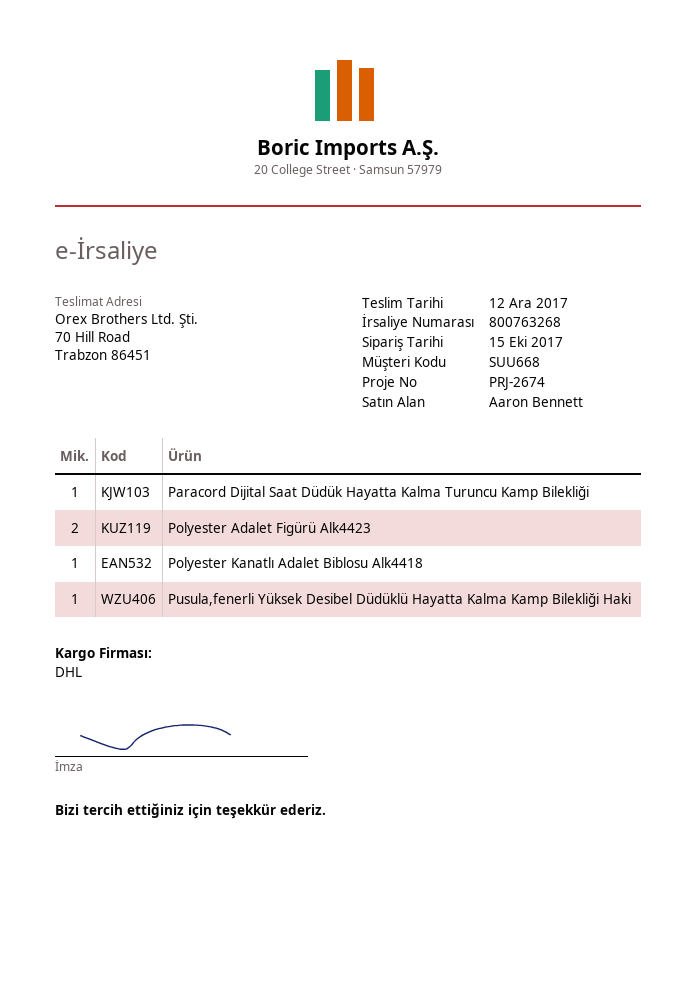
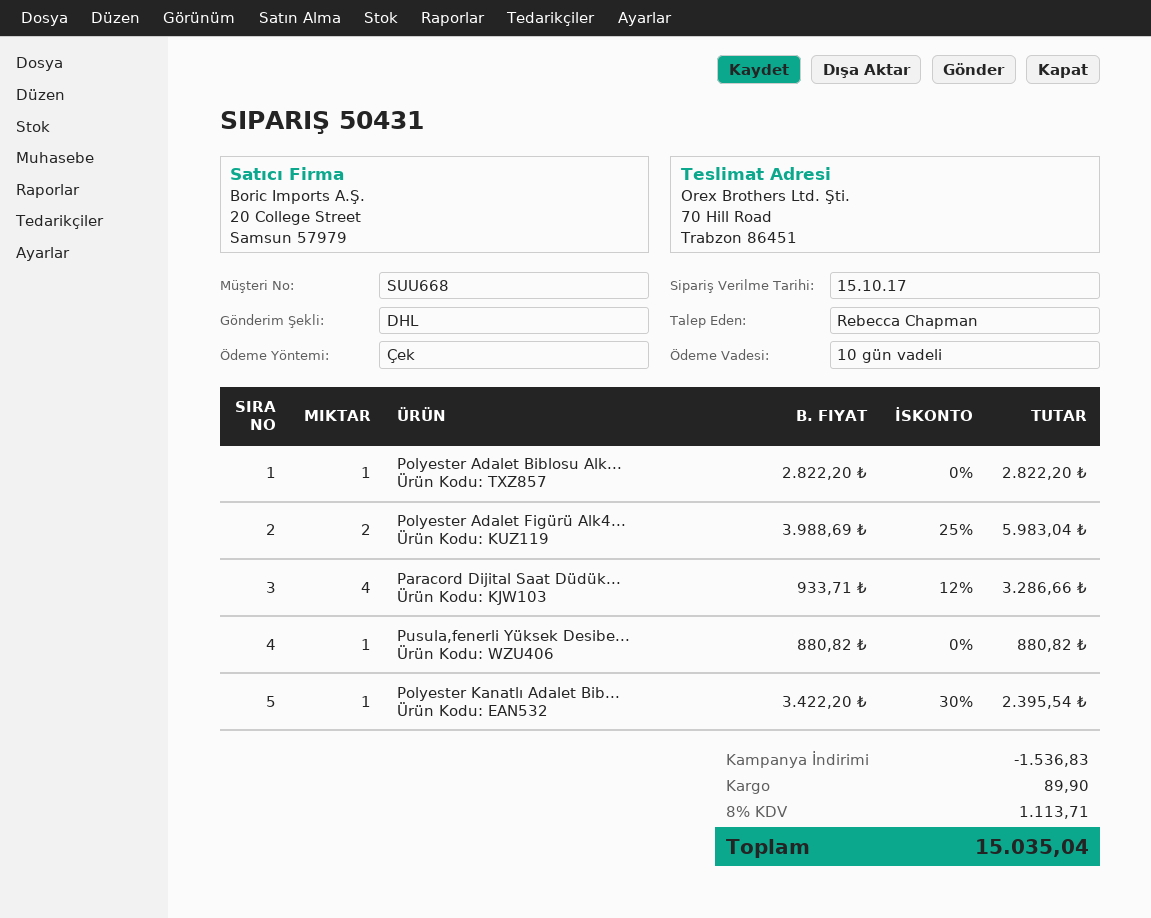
ordered by: Aaron Bennett -> Rebecca Chapman
Paracord Dijital Saat Düdük Hayatta Kalma Turuncu Kamp Bilekliği: 1 -> 4
Polyester Adalet Biblosu Alk...: none -> 1

